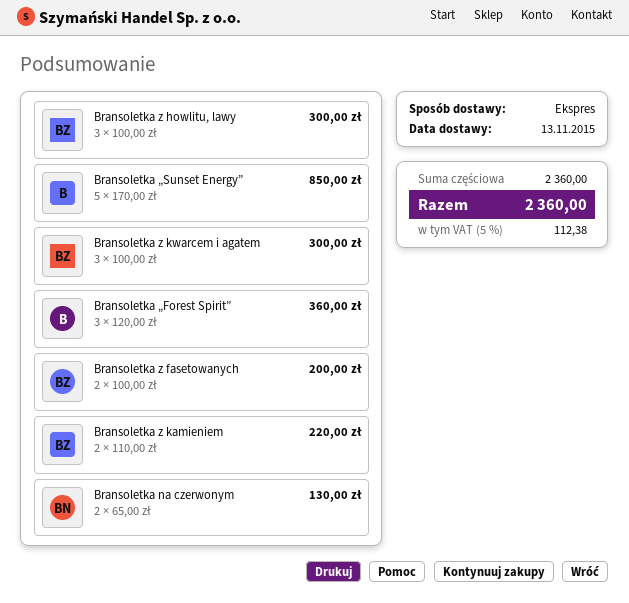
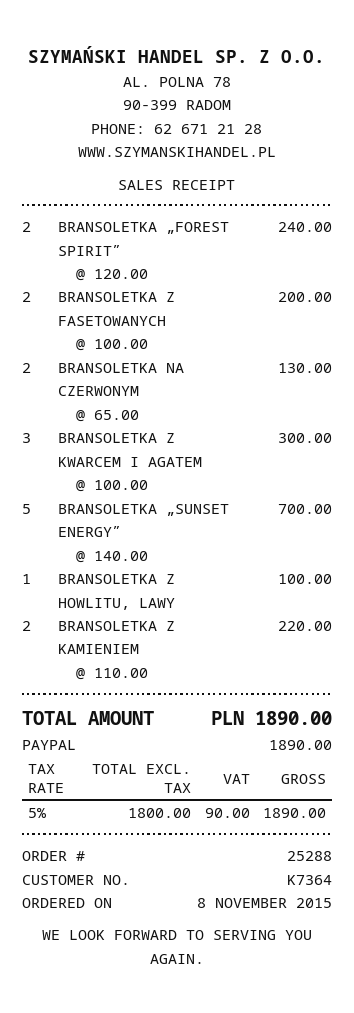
Bransoletka z howlitu, lawy: 3 x 100.00 = 300.00 -> 1 x 100.00 = 100.00
Bransoletka „Sunset Energy”: 5 x 170.00 = 850.00 -> 5 x 140.00 = 700.00
Bransoletka „Forest Spirit”: 3 x 120.00 = 360.00 -> 2 x 120.00 = 240.00
tax: 5% = 112.38 -> 5% = 90.00
total: 2360.00 -> 1890.00

